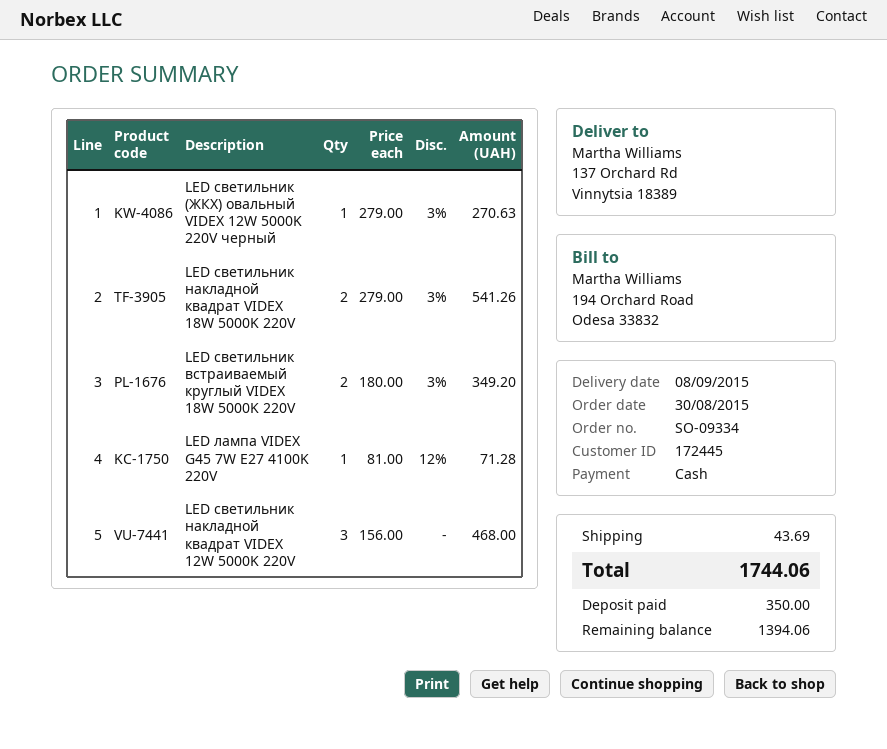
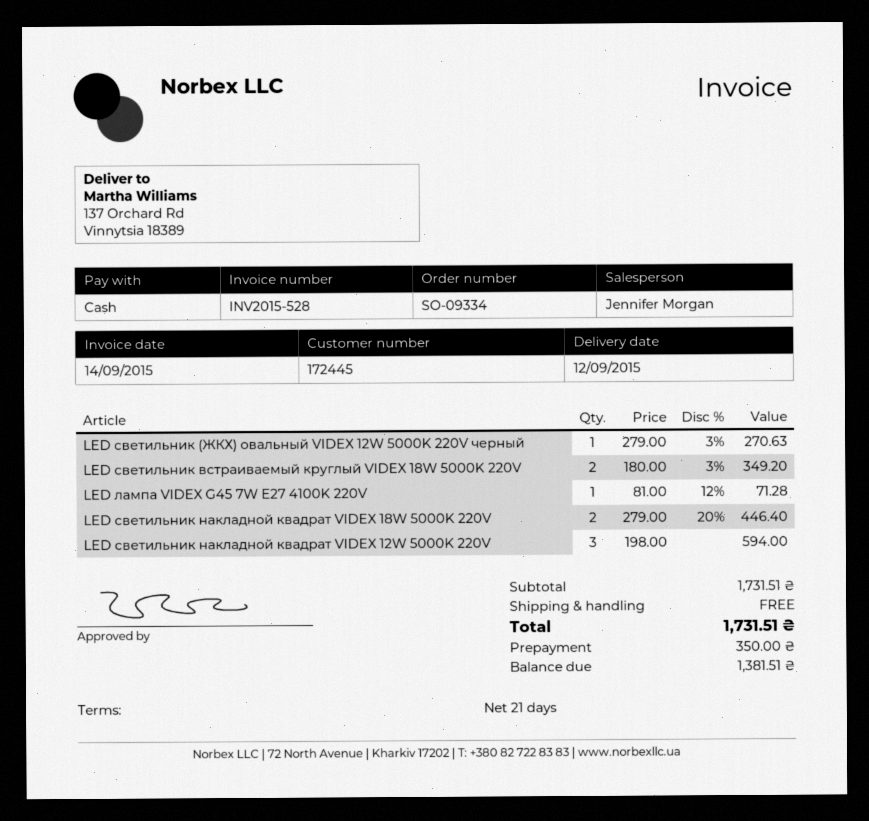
delivery date: 2015-09-08 -> 2015-09-12
LED светильник накладной квадрат VIDEX 18W 5000K 220V: 2 x 279.00 - 3% = 541.26 -> 2 x 279.00 - 20% = 446.40
LED светильник накладной квадрат VIDEX 12W 5000K 220V: 3 x 156.00 = 468.00 -> 3 x 198.00 = 594.00
shipping: 43.69 -> 0.00
total: 1744.06 -> 1731.51
balance: 1394.06 -> 1381.51

